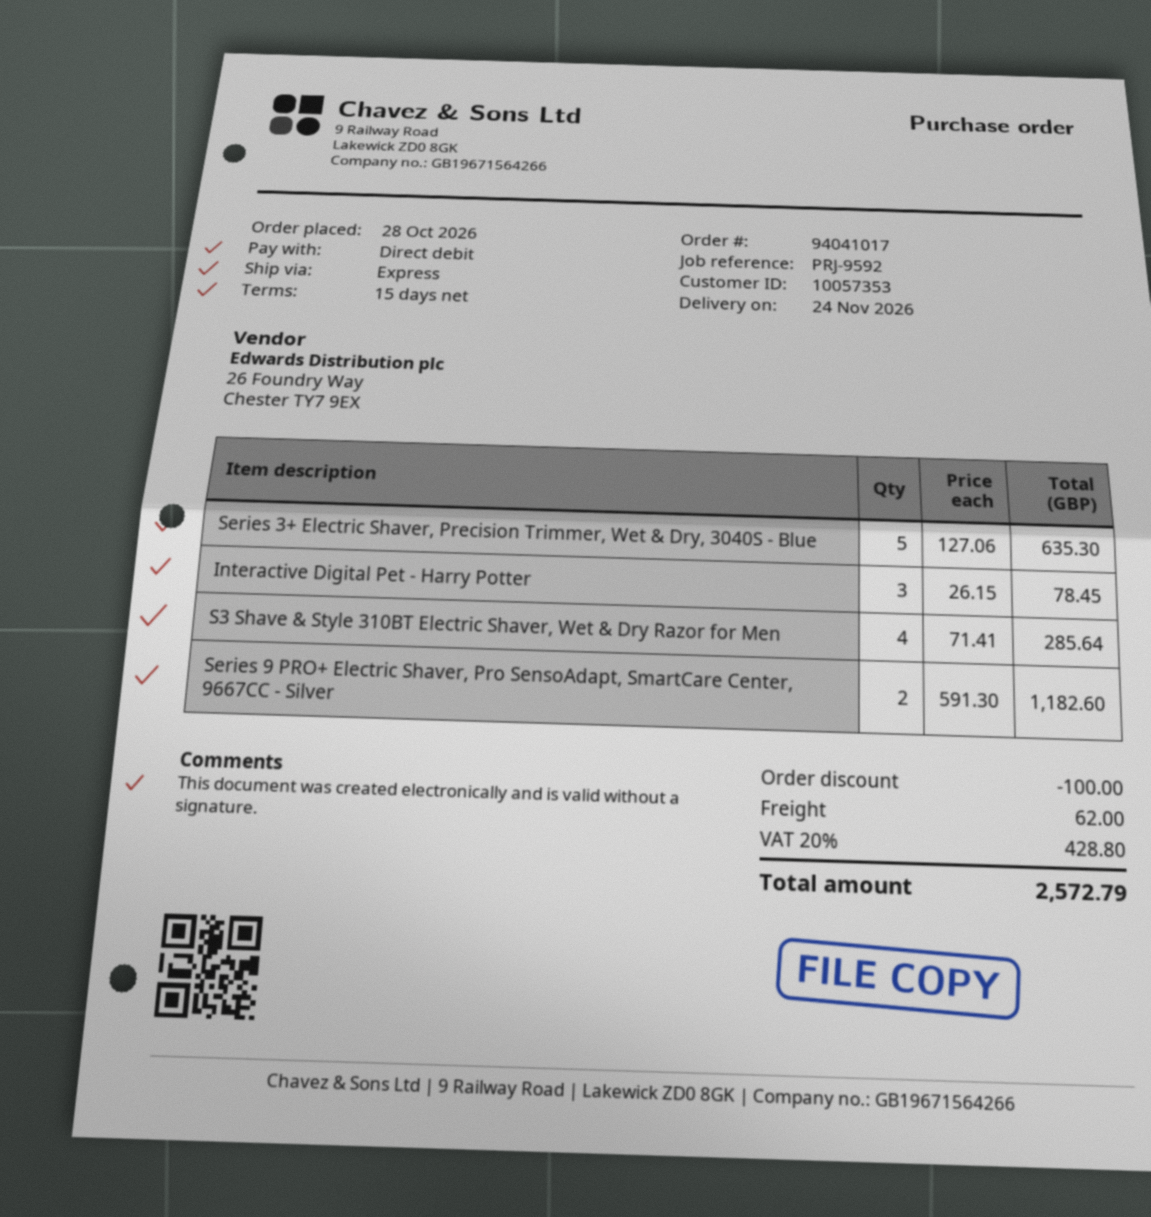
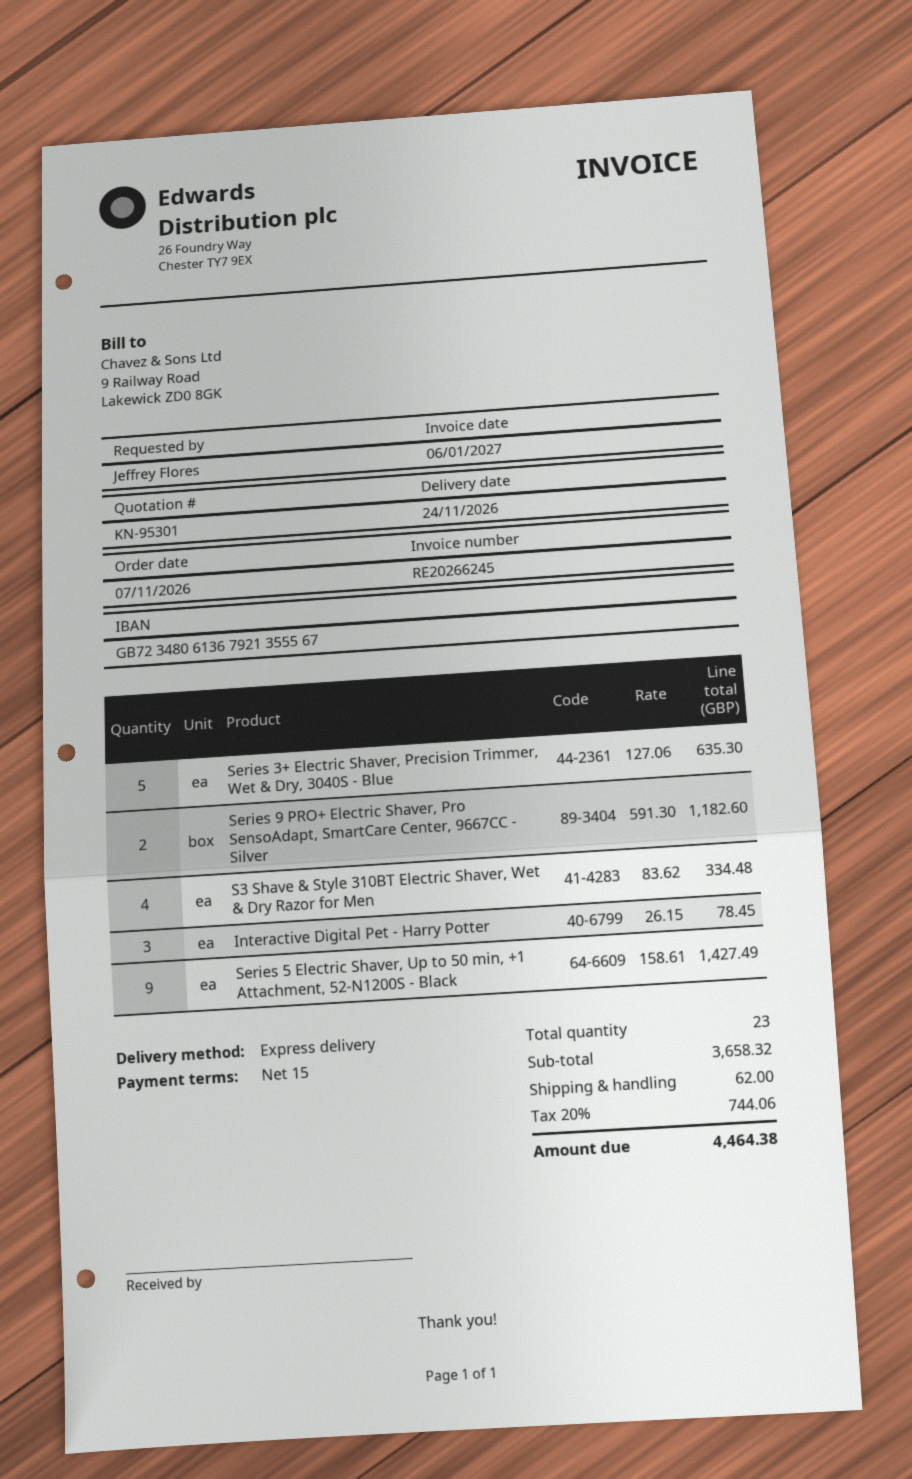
order date: 2026-10-28 -> 2026-11-07
S3 Shave & Style 310BT Electric Shaver, Wet & Dry Razor for Men: 4 x 71.41 = 285.64 -> 4 x 83.62 = 334.48
Series 5 Electric Shaver, Up to 50 min, +1 Attachment, 52-N1200S - Black: none -> 9 x 158.61 = 1427.49
discount: 100.00 -> none
tax: 20% = 428.80 -> 20% = 744.06
total: 2572.79 -> 4464.38

